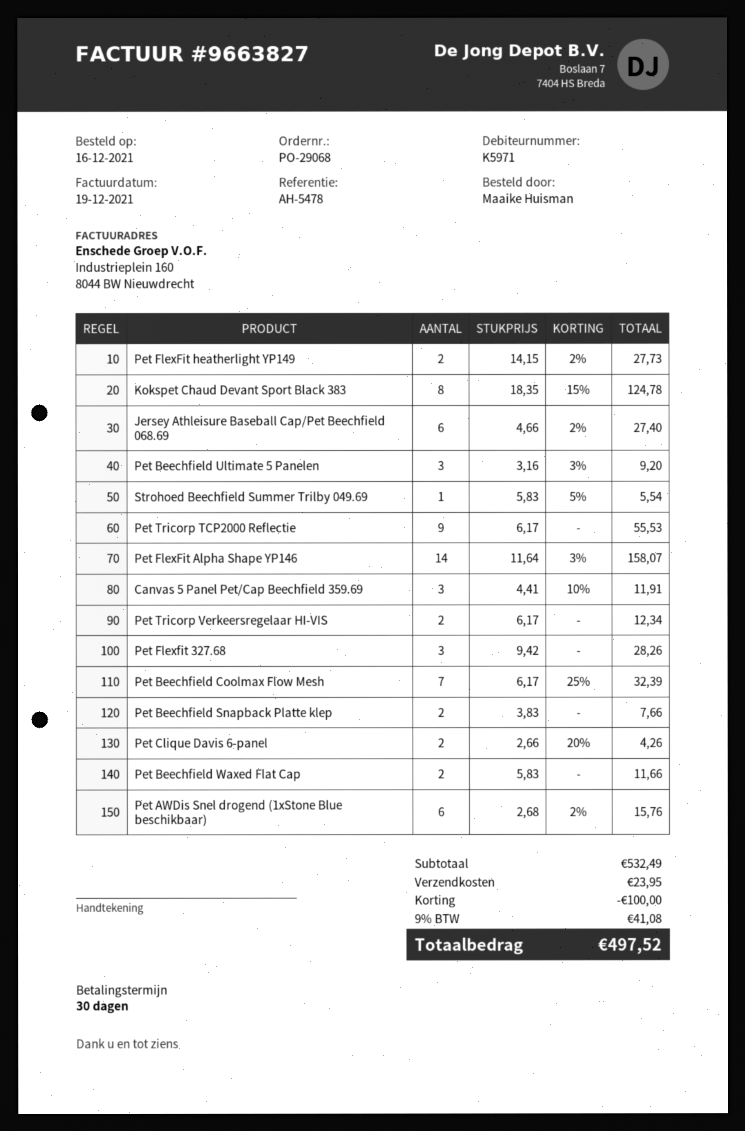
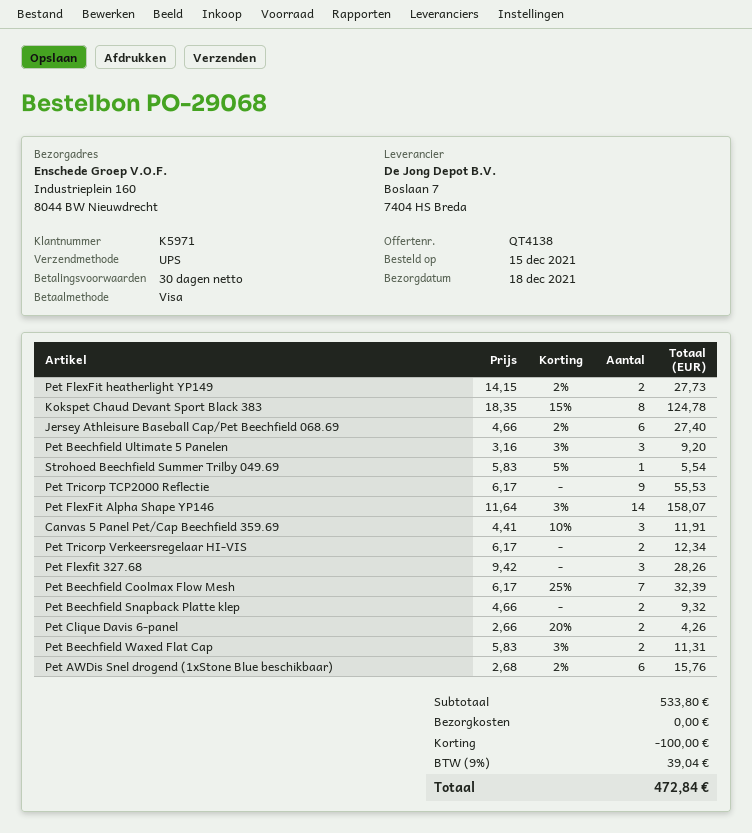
order date: 2021-12-16 -> 2021-12-15
Pet Beechfield Snapback Platte klep: 2 x 3.83 = 7.66 -> 2 x 4.66 = 9.32
Pet Beechfield Waxed Flat Cap: 2 x 5.83 = 11.66 -> 2 x 5.83 - 3% = 11.31
subtotal: 532.49 -> 533.80
shipping: 23.95 -> 0.00
tax: 9% = 41.08 -> 9% = 39.04
total: 497.52 -> 472.84

